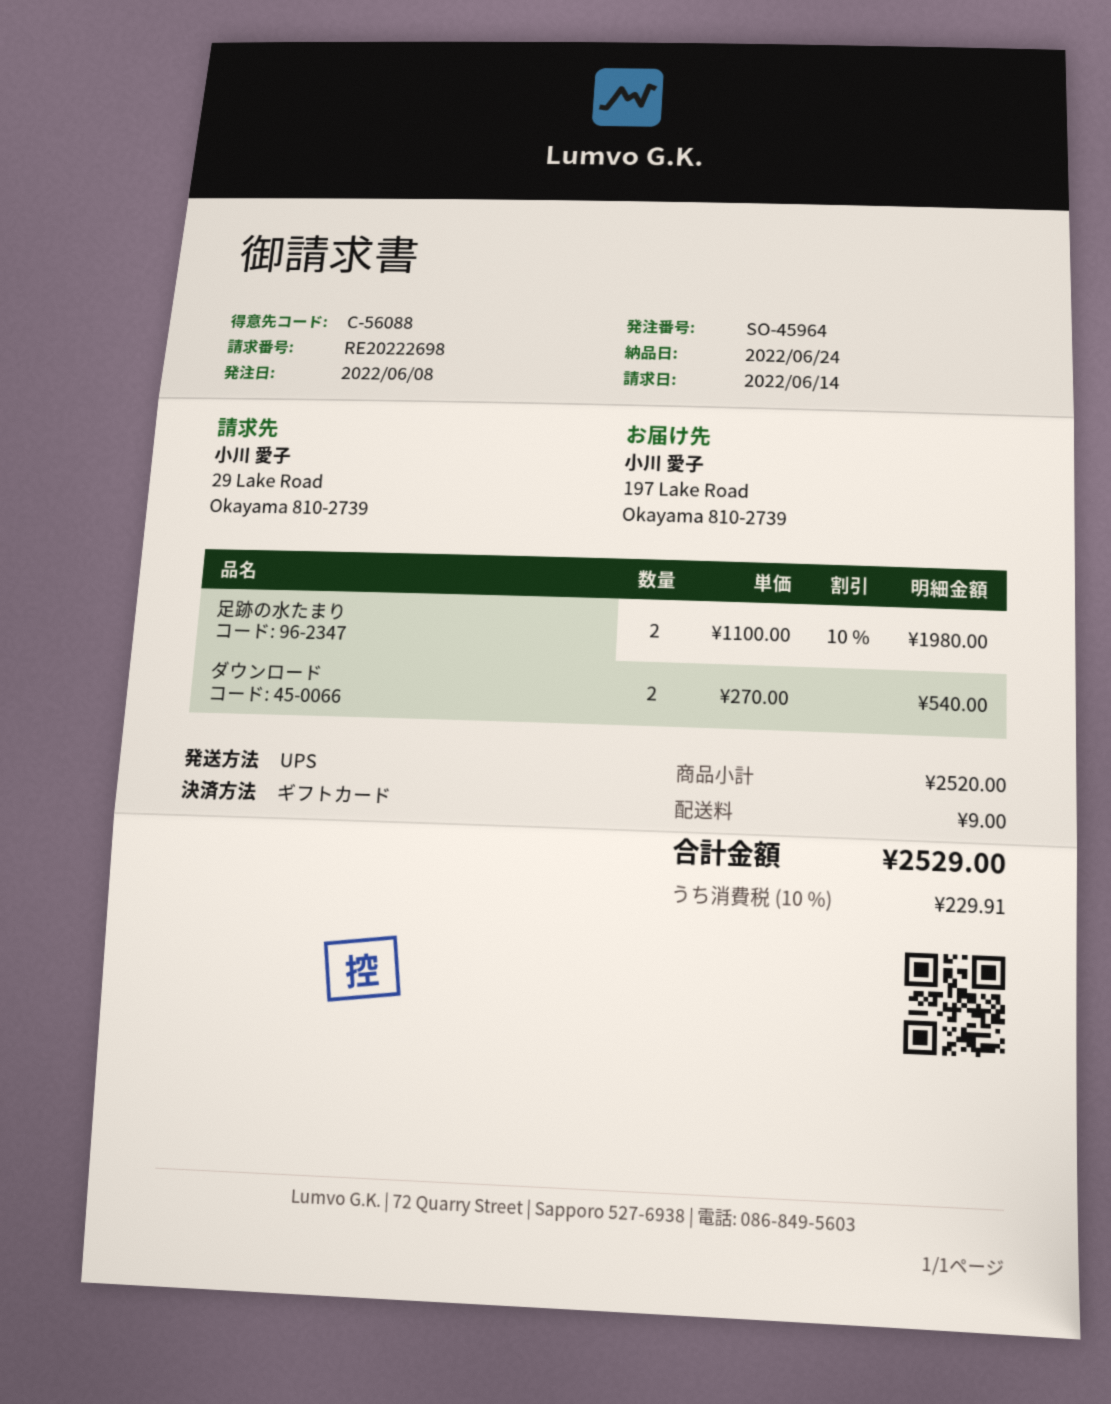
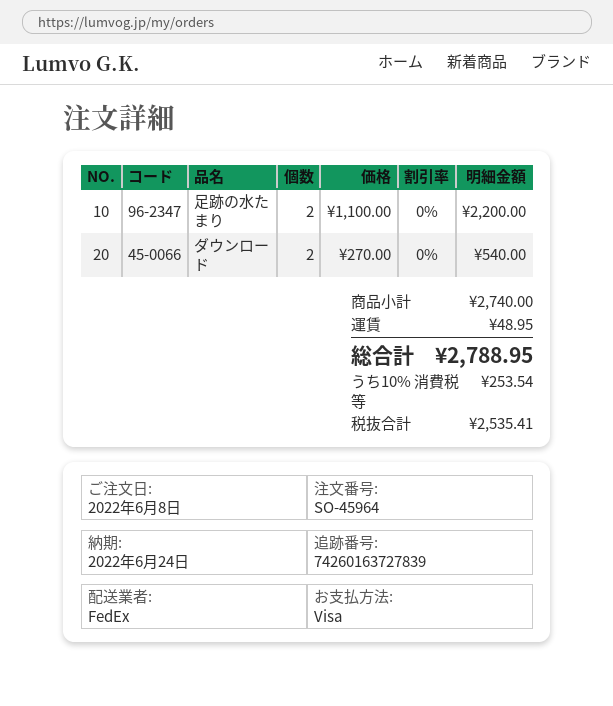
payment method: gift card -> Visa
shipping method: UPS -> FedEx
足跡の水たまり: 2 x 1100.00 - 10% = 1980.00 -> 2 x 1100.00 = 2200.00
subtotal: 2520.00 -> 2740.00
shipping: 9.00 -> 48.95
tax: 10% = 229.91 -> 10% = 253.54
total: 2529.00 -> 2788.95

